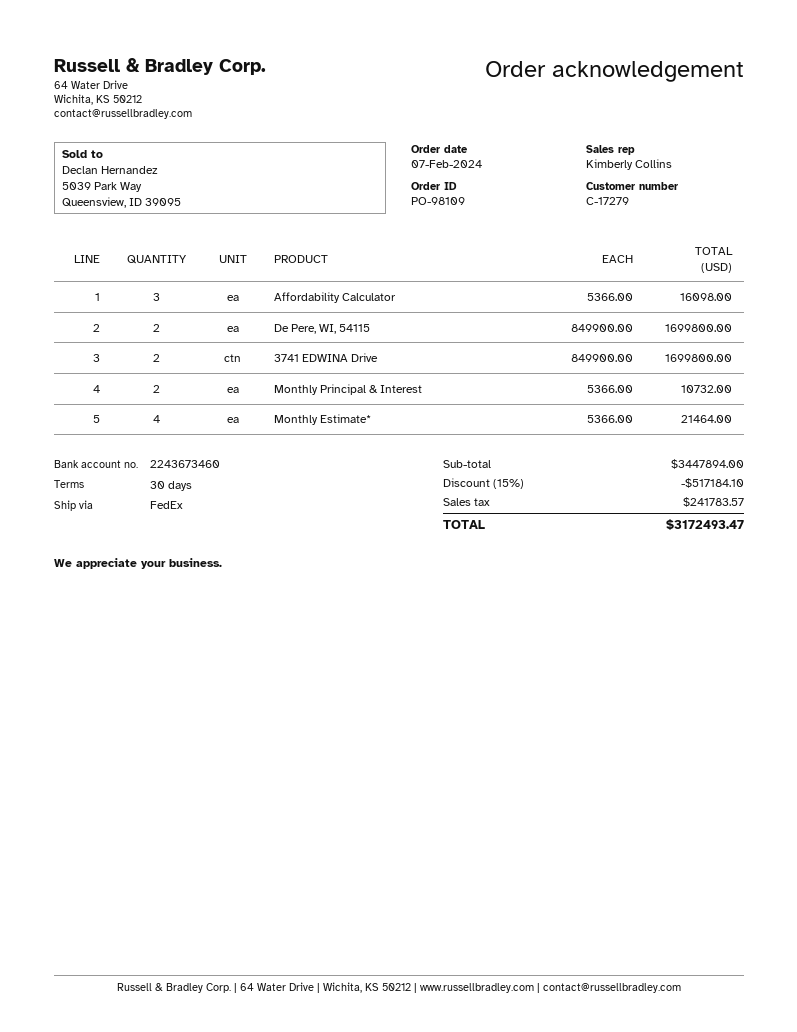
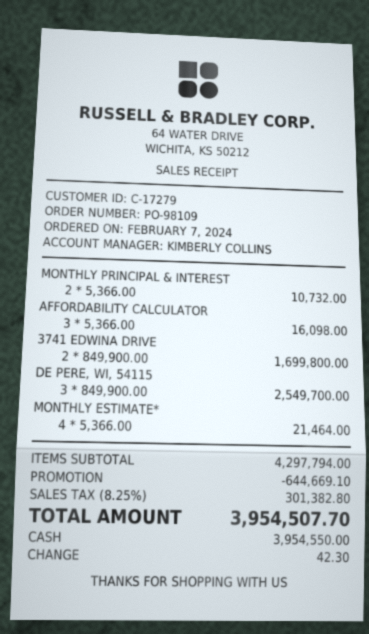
De Pere, WI, 54115: 2 x 849900.00 = 1699800.00 -> 3 x 849900.00 = 2549700.00
subtotal: 3447894.00 -> 4297794.00
discount: 517184.10 -> 644669.10
tax: 241783.57 -> 301382.80
total: 3172493.47 -> 3954507.70

